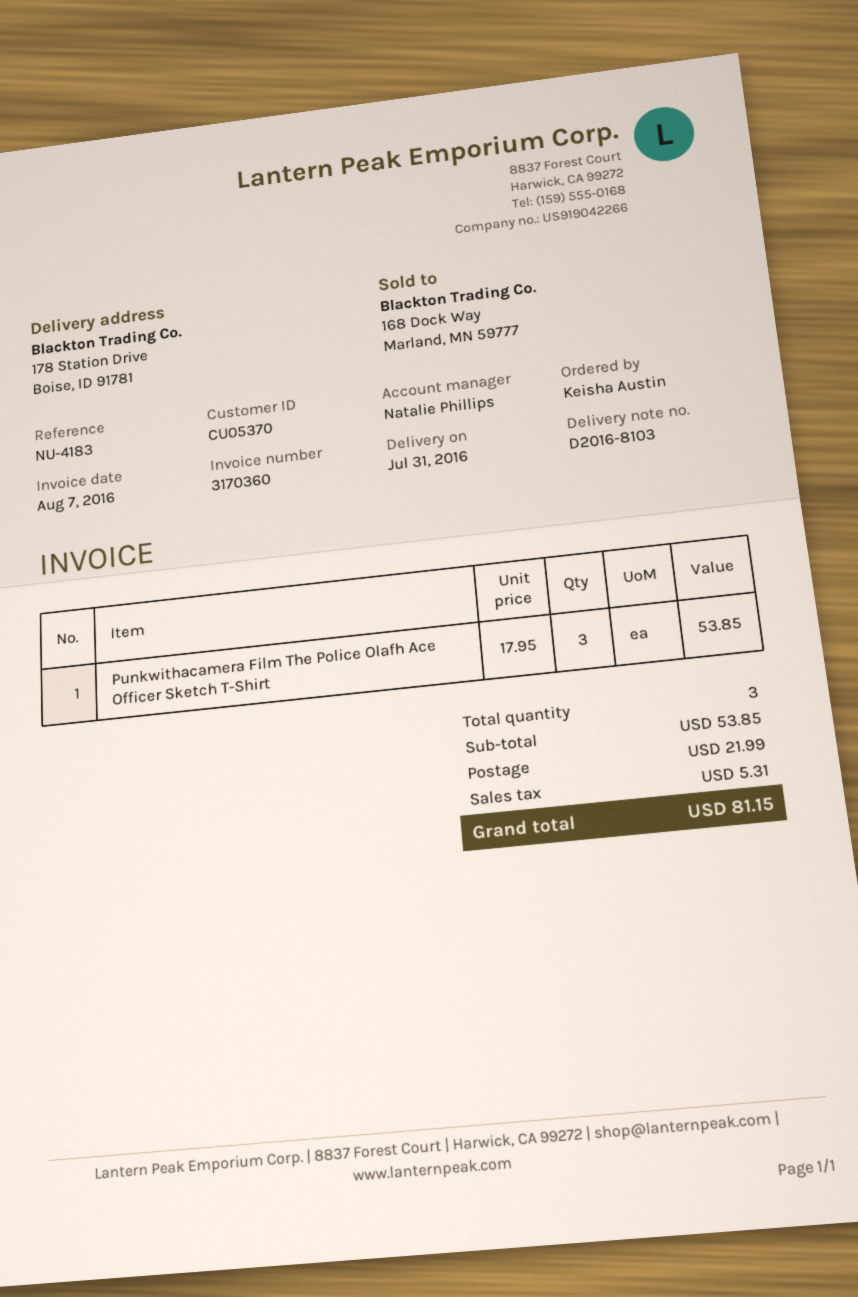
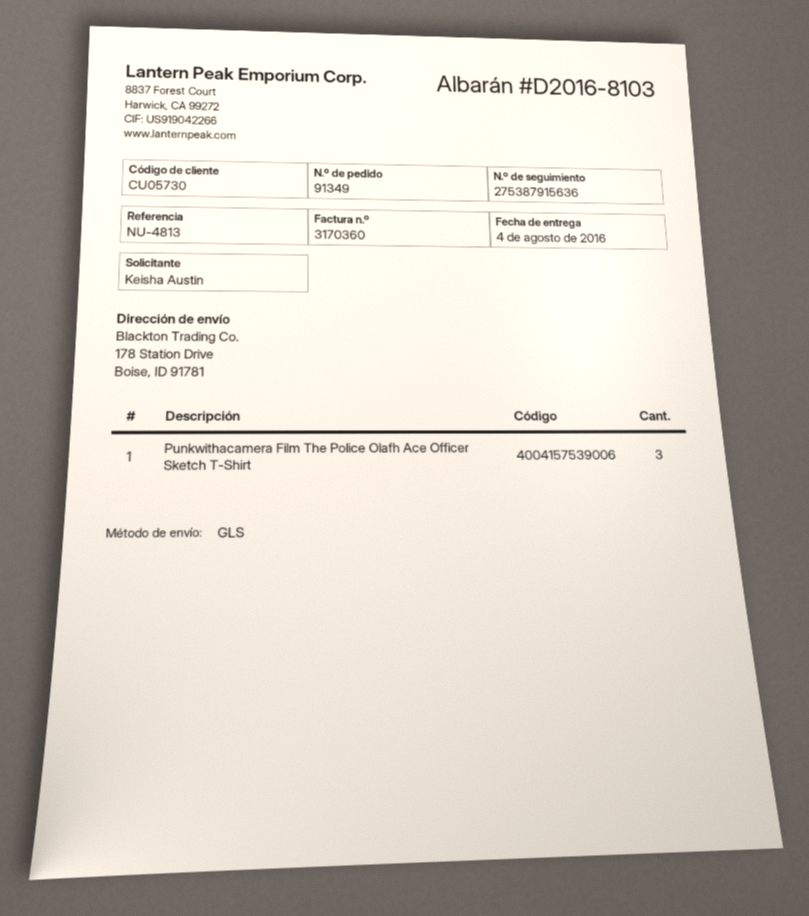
delivery date: 2016-07-31 -> 2016-08-04
customer number: CU05370 -> CU05730
reference: NU-4183 -> NU-4813

